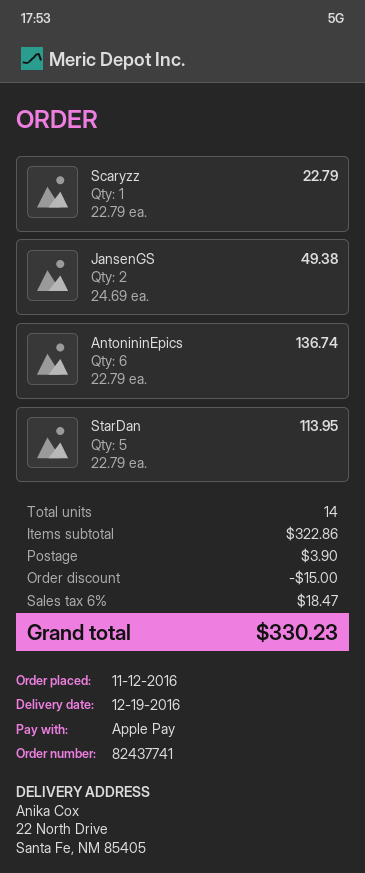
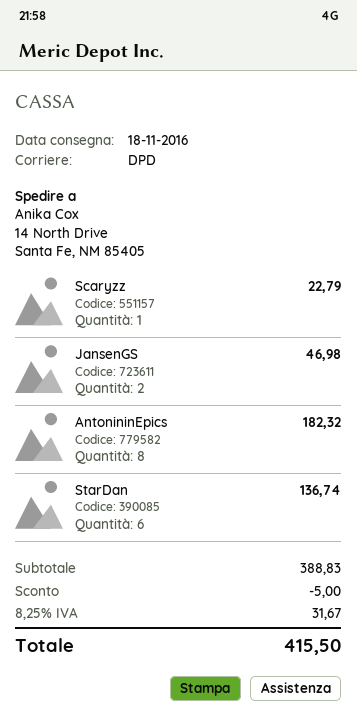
delivery date: 2016-12-19 -> 2016-11-18
ship to: 22 North Drive, Santa Fe, NM 85405 -> 14 North Drive, Santa Fe, NM 85405
JansenGS: 2 for 49.38 -> 2 for 46.98
AntonininEpics: 6 for 136.74 -> 8 for 182.32
StarDan: 5 for 113.95 -> 6 for 136.74
subtotal: 322.86 -> 388.83
discount: 15.00 -> 5.00
shipping: 3.90 -> none
tax: 6% = 18.47 -> 8.25% = 31.67
total: 330.23 -> 415.50

